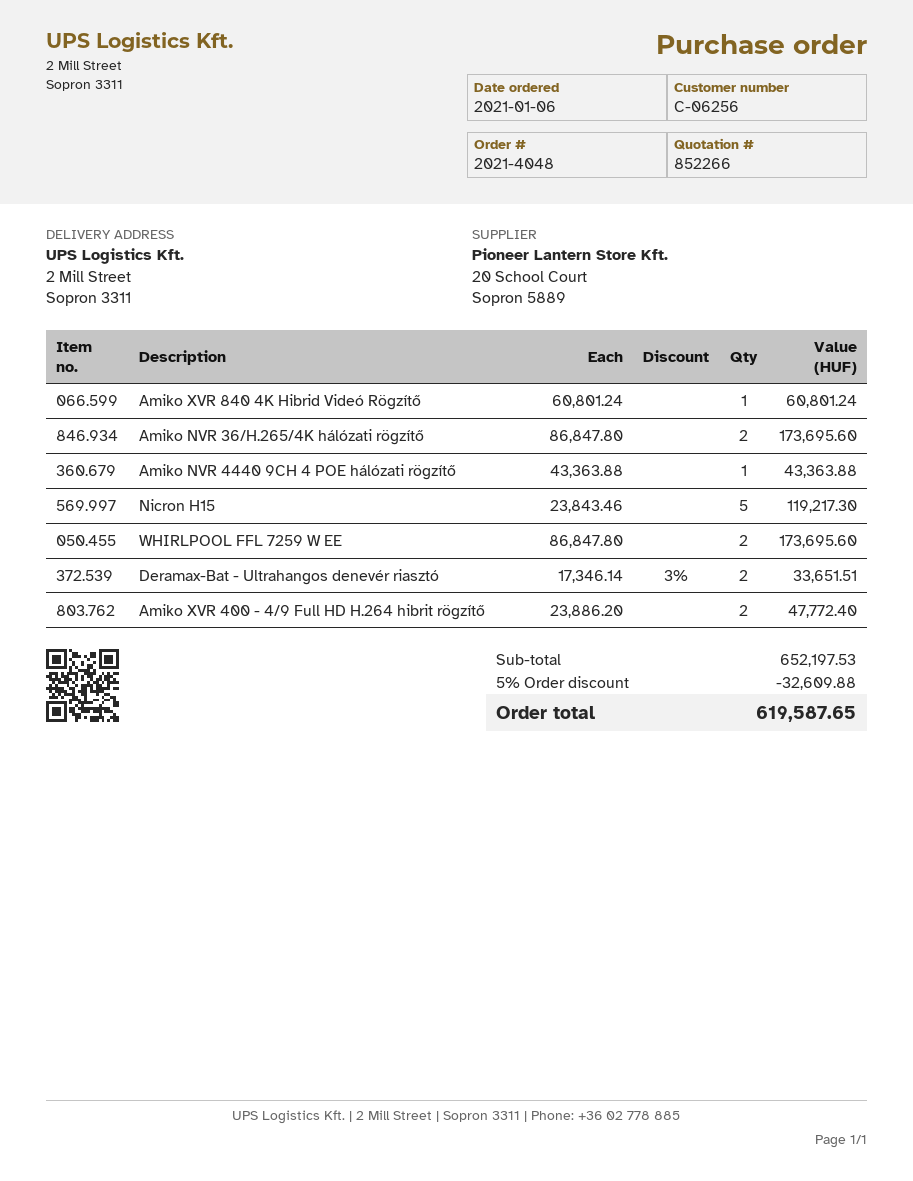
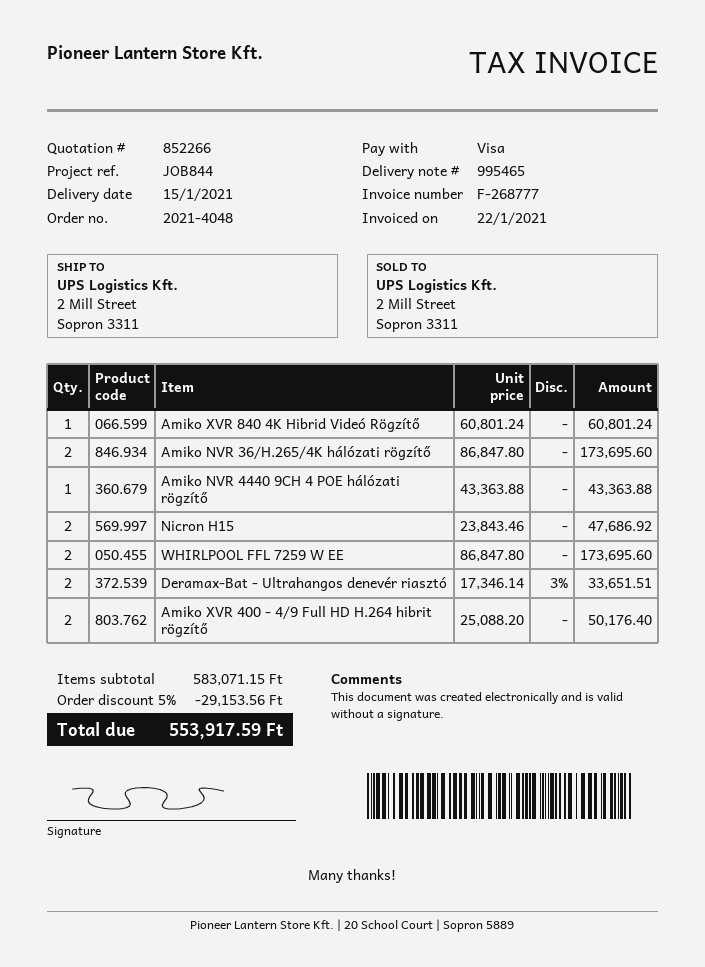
Nicron H15: 5 x 23843.46 = 119217.30 -> 2 x 23843.46 = 47686.92
Amiko XVR 400 - 4/9 Full HD H.264 hibrit rögzítő: 2 x 23886.20 = 47772.40 -> 2 x 25088.20 = 50176.40
subtotal: 652197.53 -> 583071.15
discount: 5% = 32609.88 -> 5% = 29153.56
total: 619587.65 -> 553917.59

